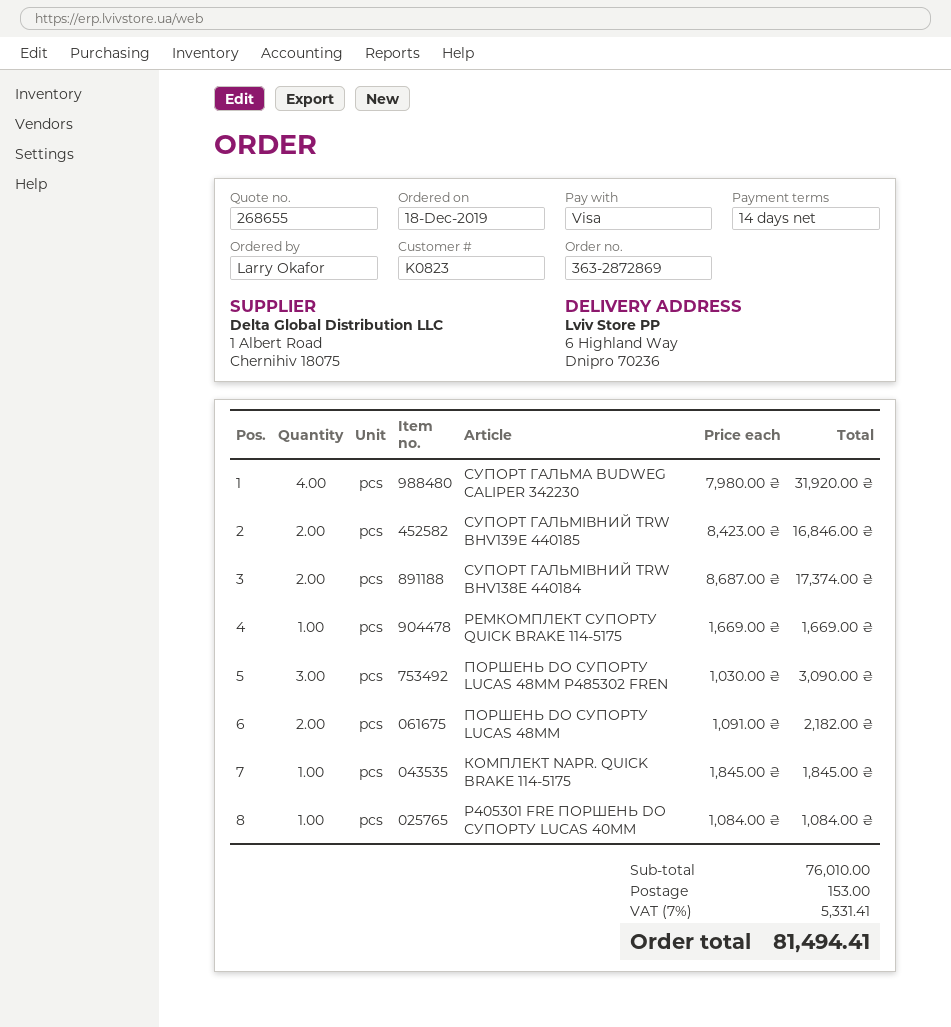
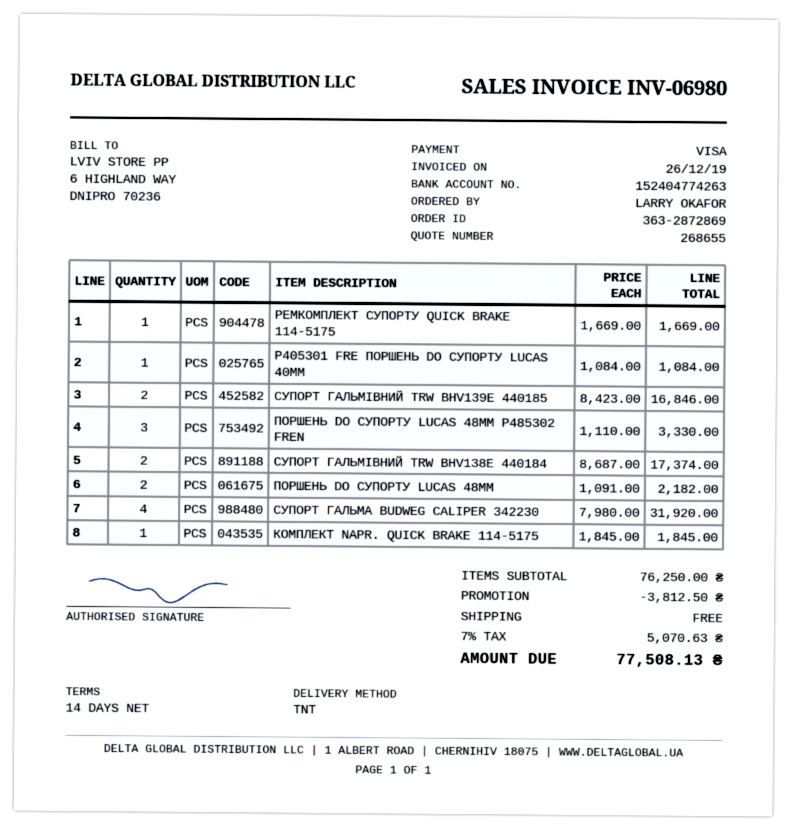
ПОРШЕНЬ DO СУПОРТУ LUCAS 48MM P485302 FREN: 3 x 1030.00 = 3090.00 -> 3 x 1110.00 = 3330.00
subtotal: 76010.00 -> 76250.00
discount: none -> 3812.50
shipping: 153.00 -> 0.00
tax: 7% = 5331.41 -> 7% = 5070.63
total: 81494.41 -> 77508.13

